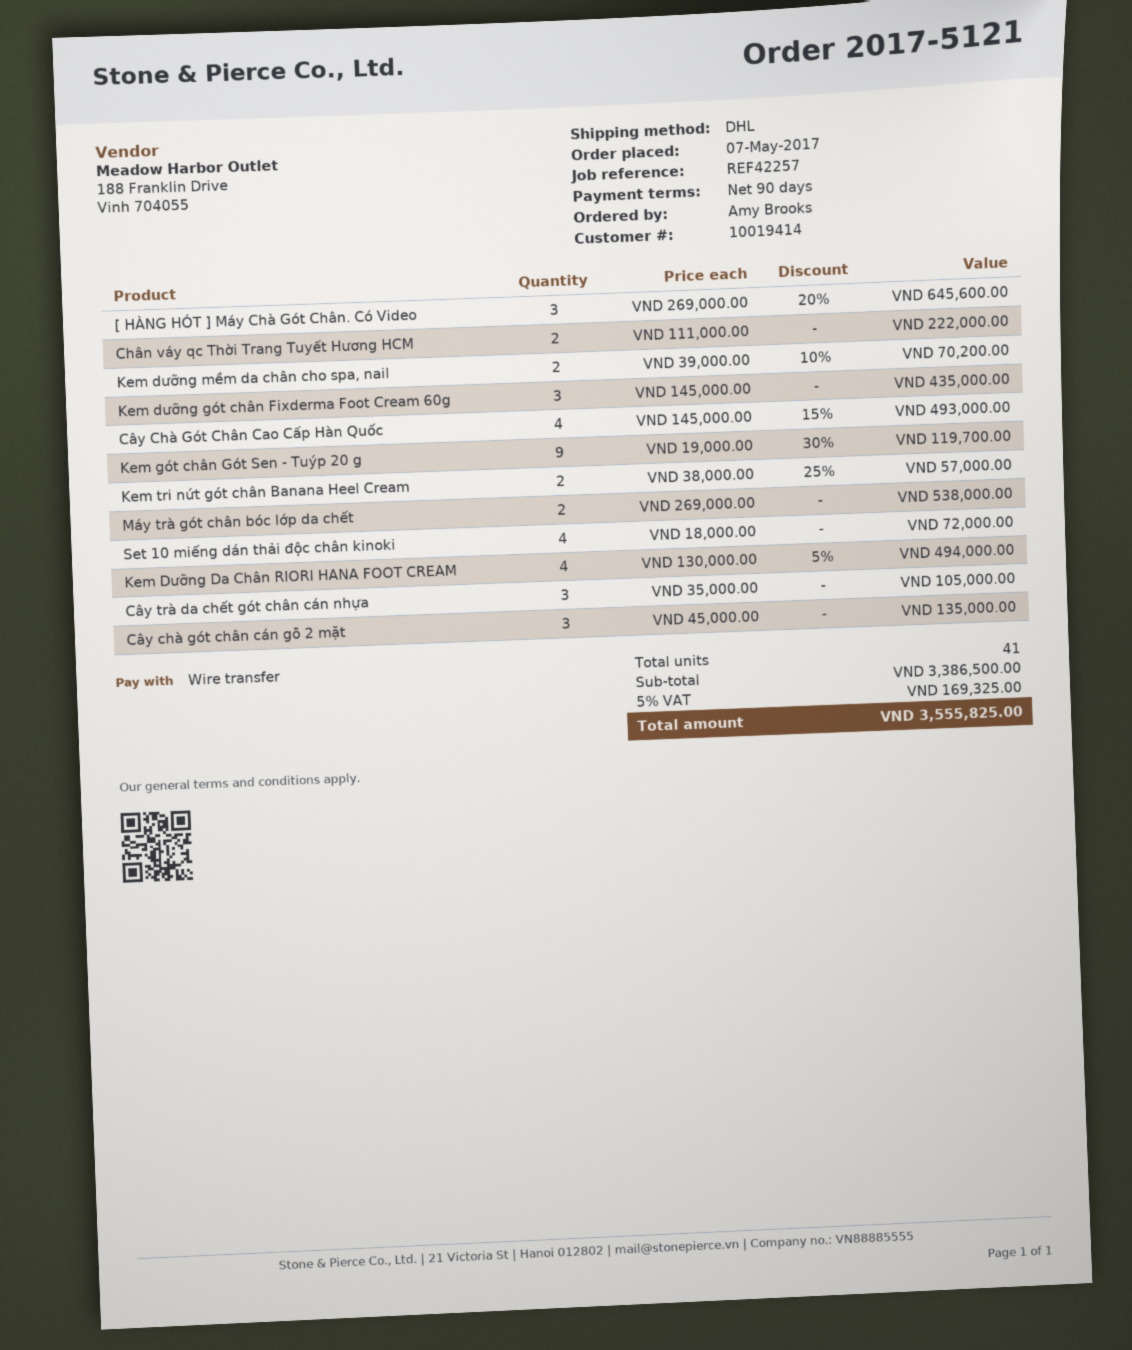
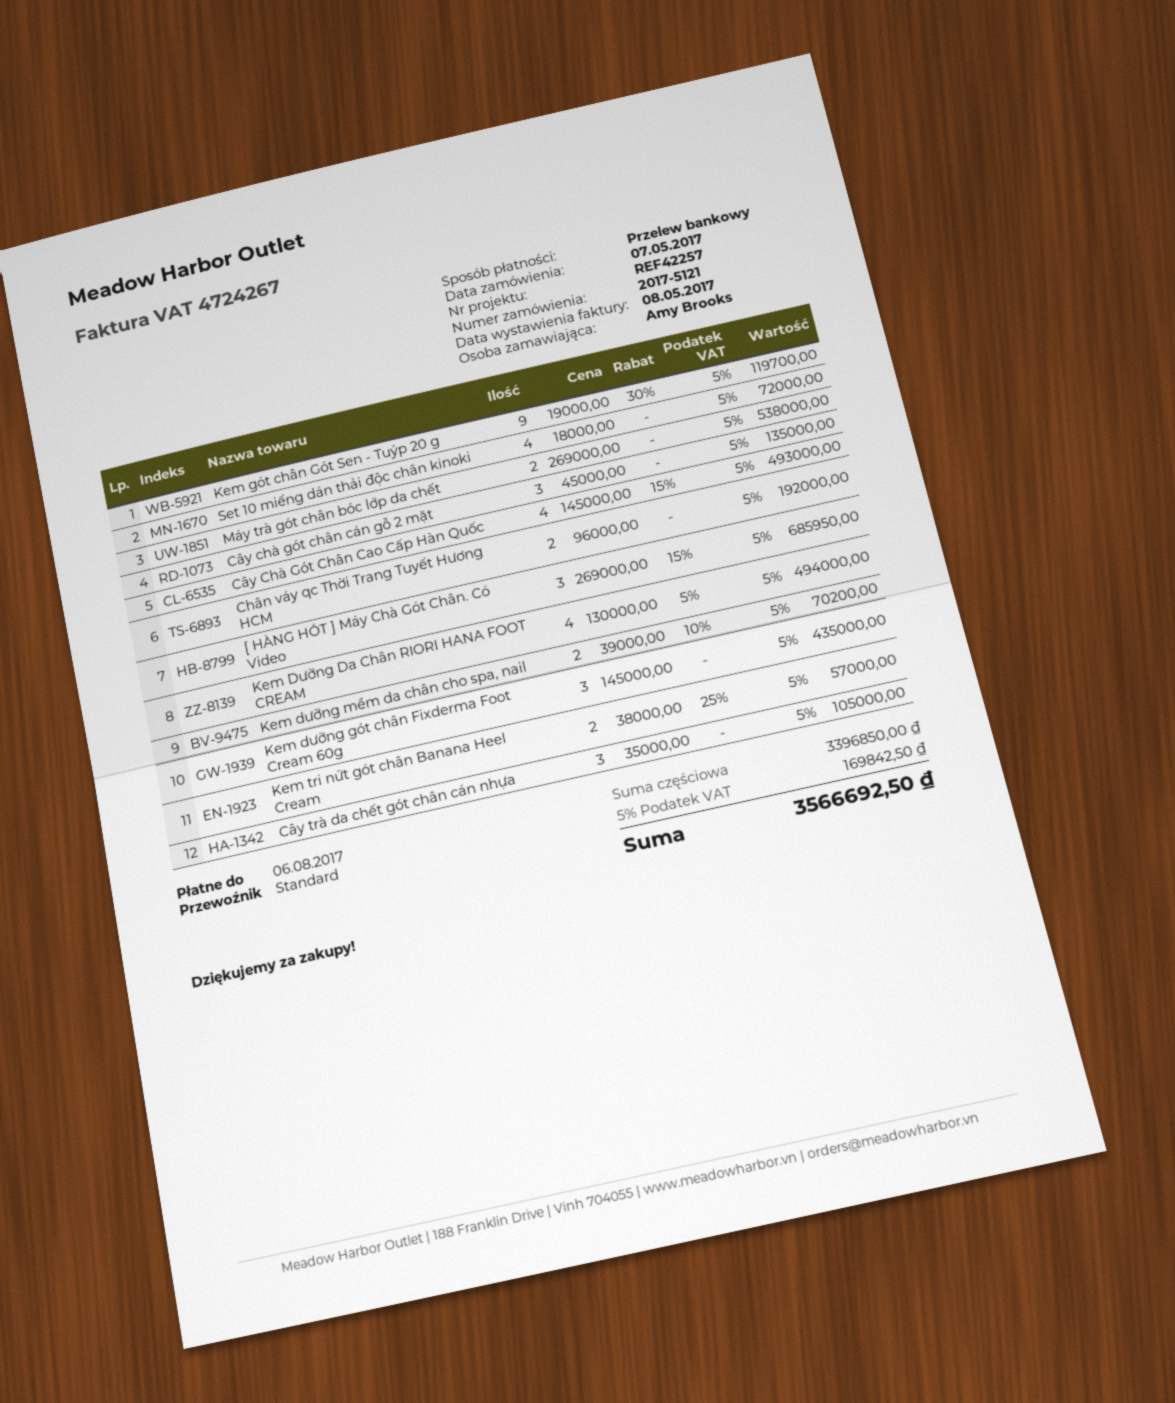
shipping method: DHL -> standard
[ HÀNG HÓT ] Máy Chà Gót Chân. Có Video: 3 x 269000.00 - 20% = 645600.00 -> 3 x 269000.00 - 15% = 685950.00
Chân váy qc Thời Trang Tuyết Hương HCM: 2 x 111000.00 = 222000.00 -> 2 x 96000.00 = 192000.00
subtotal: 3386500.00 -> 3396850.00
tax: 5% = 169325.00 -> 5% = 169842.50
total: 3555825.00 -> 3566692.50

